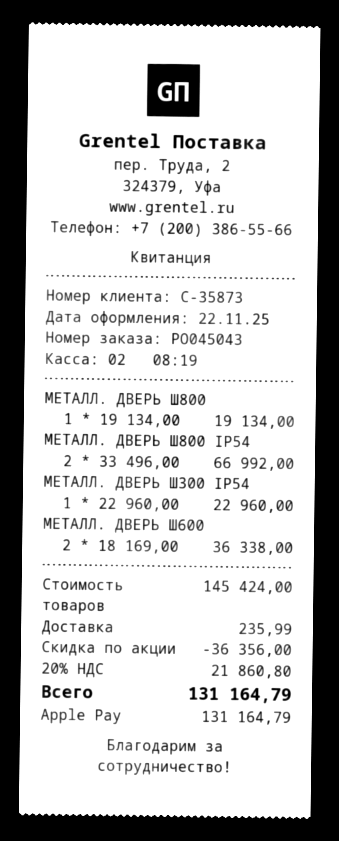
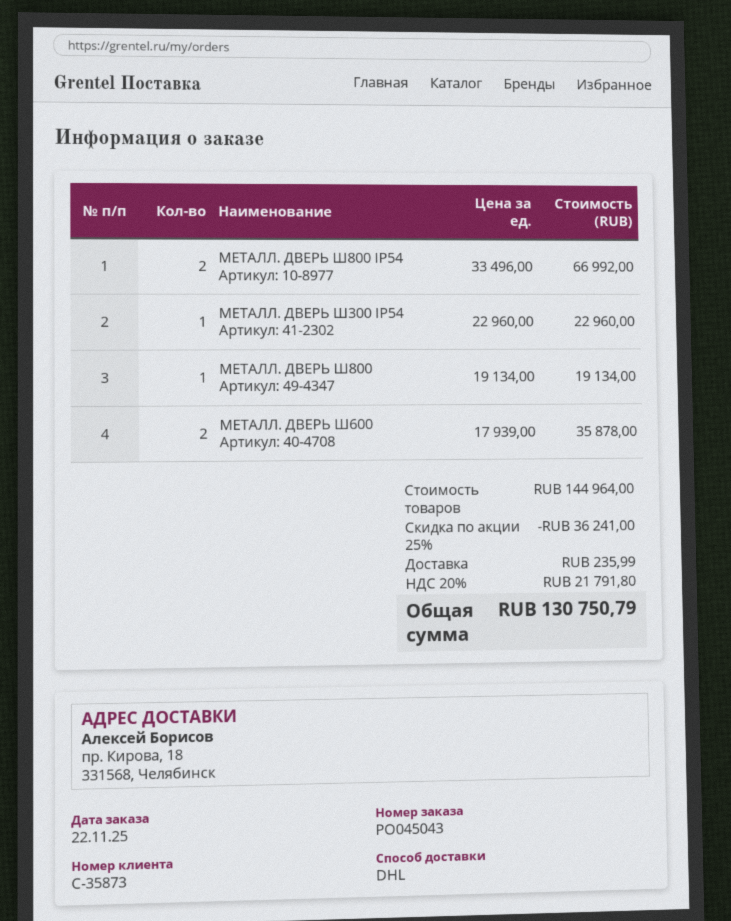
МЕТАЛЛ. ДВЕРЬ Ш600: 2 x 18169.00 = 36338.00 -> 2 x 17939.00 = 35878.00
subtotal: 145424.00 -> 144964.00
discount: 36356.00 -> 36241.00
tax: 20% = 21860.80 -> 20% = 21791.80
total: 131164.79 -> 130750.79

